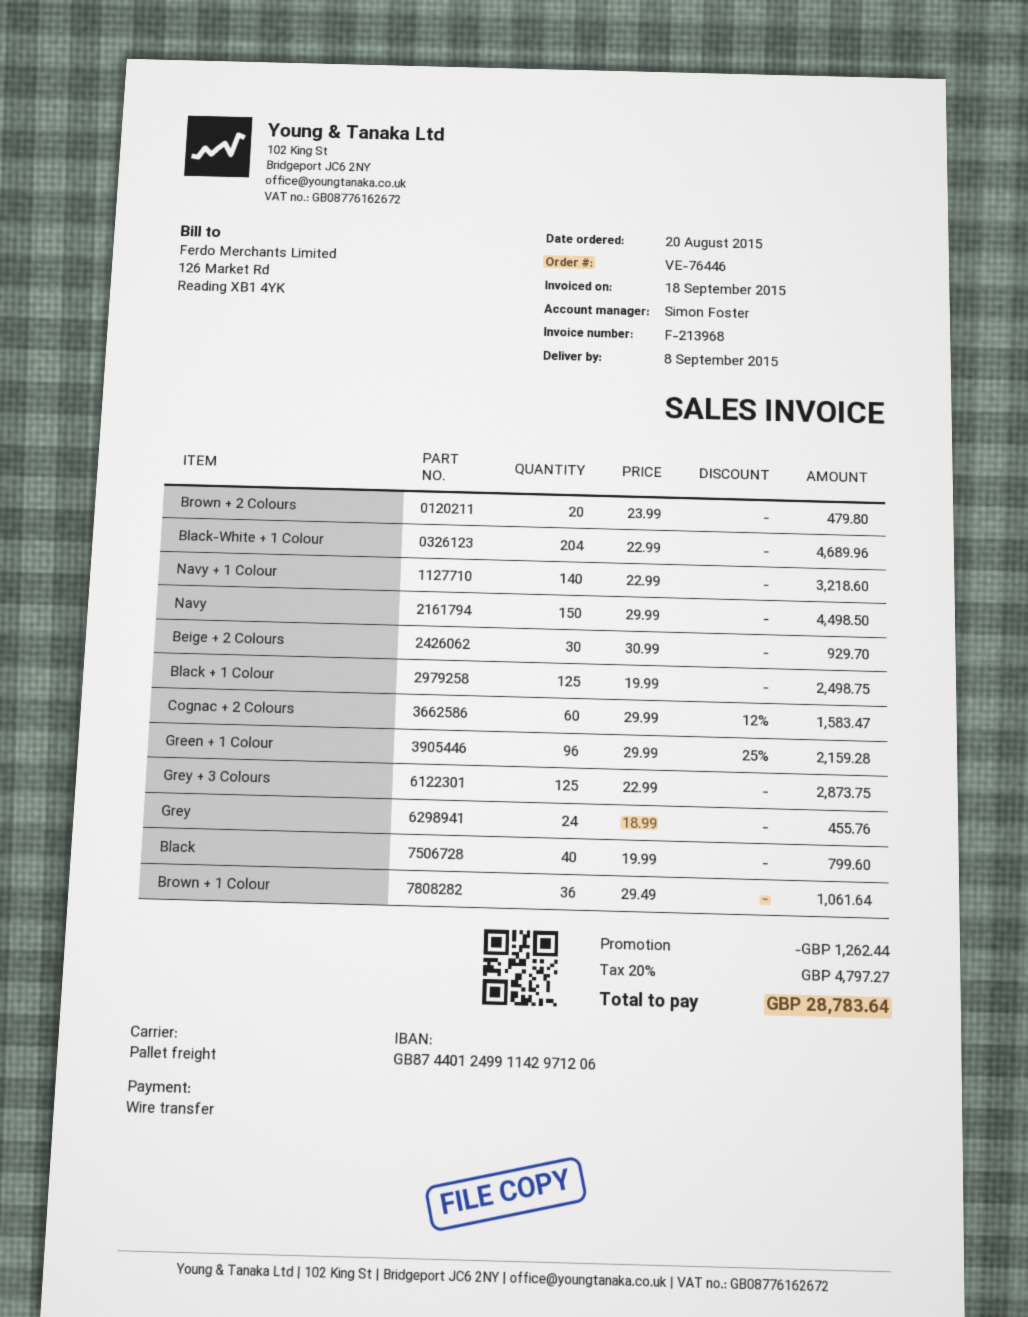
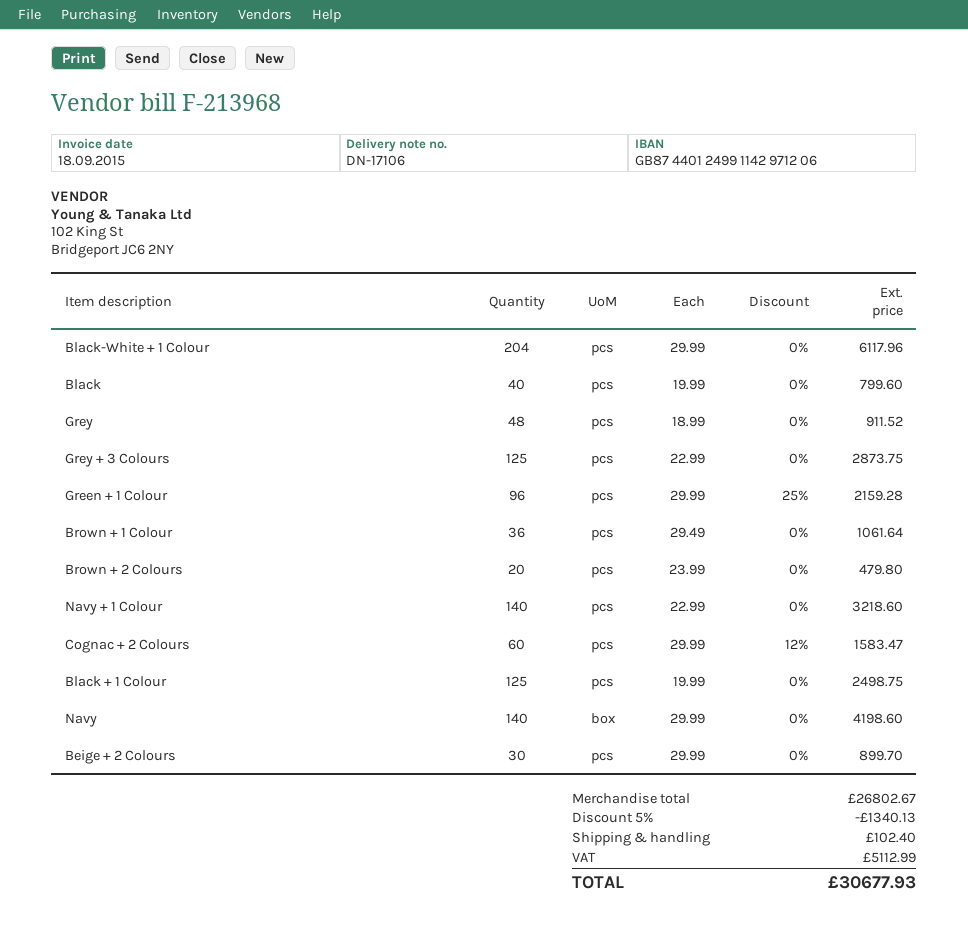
Black-White + 1 Colour: 204 x 22.99 = 4689.96 -> 204 x 29.99 = 6117.96
Navy: 150 x 29.99 = 4498.50 -> 140 x 29.99 = 4198.60
Beige + 2 Colours: 30 x 30.99 = 929.70 -> 30 x 29.99 = 899.70
Grey: 24 x 18.99 = 455.76 -> 48 x 18.99 = 911.52
discount: 1262.44 -> 1340.13
shipping: none -> 102.40
tax: 4797.27 -> 5112.99
total: 28783.64 -> 30677.93

